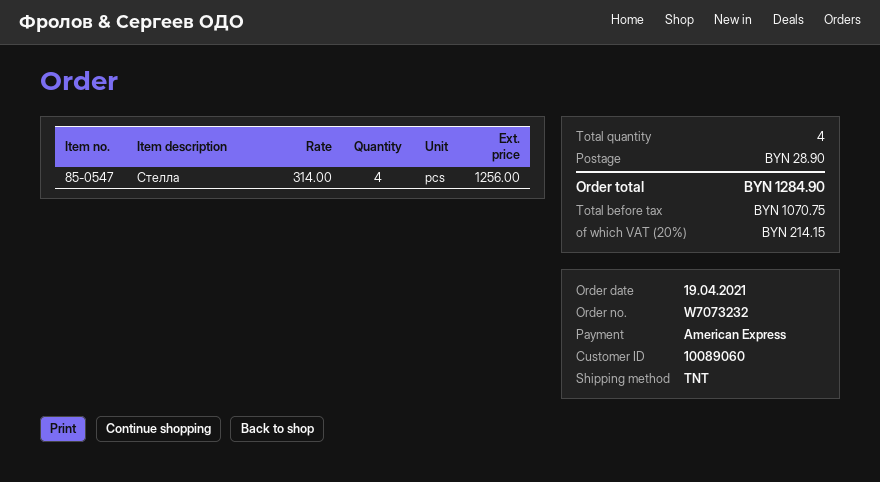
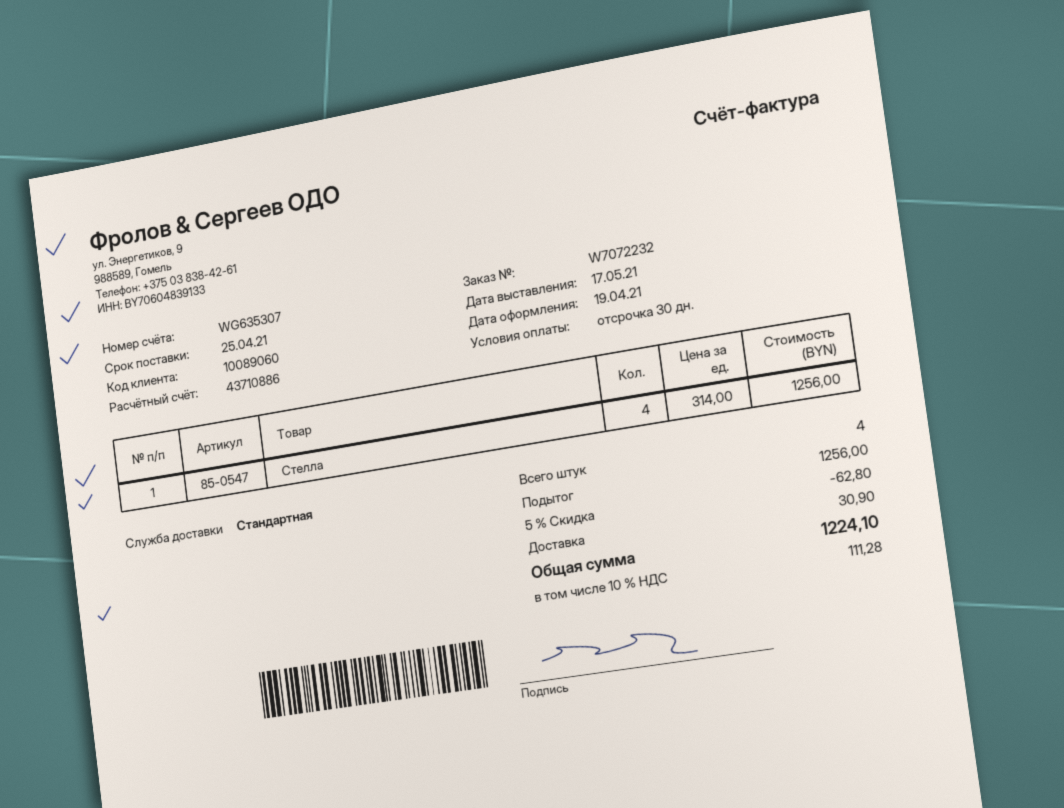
order number: W7073232 -> W7072232
shipping method: TNT -> standard
discount: none -> 5% = 62.80
shipping: 28.90 -> 30.90
tax: 20% = 214.15 -> 10% = 111.28
total: 1284.90 -> 1224.10

